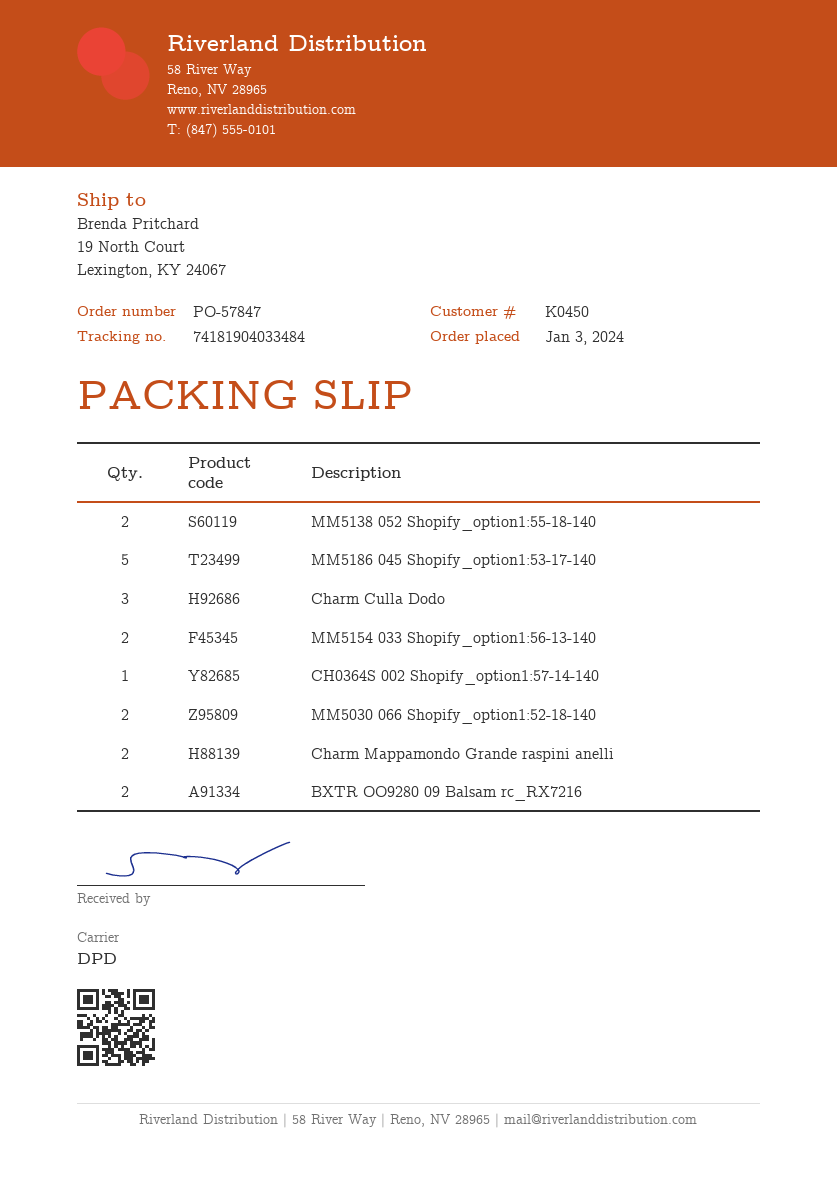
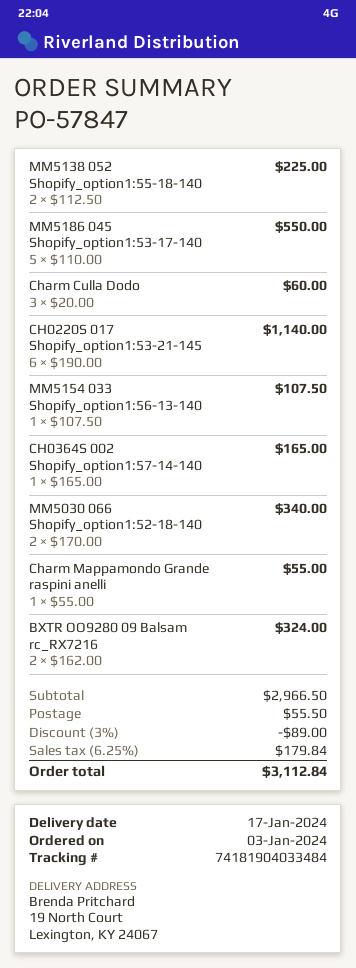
MM5154 033 Shopify_option1:56-13-140: 2 -> 1
Charm Mappamondo Grande raspini anelli: 2 -> 1
CH0220S 017 Shopify_option1:53-21-145: none -> 6

